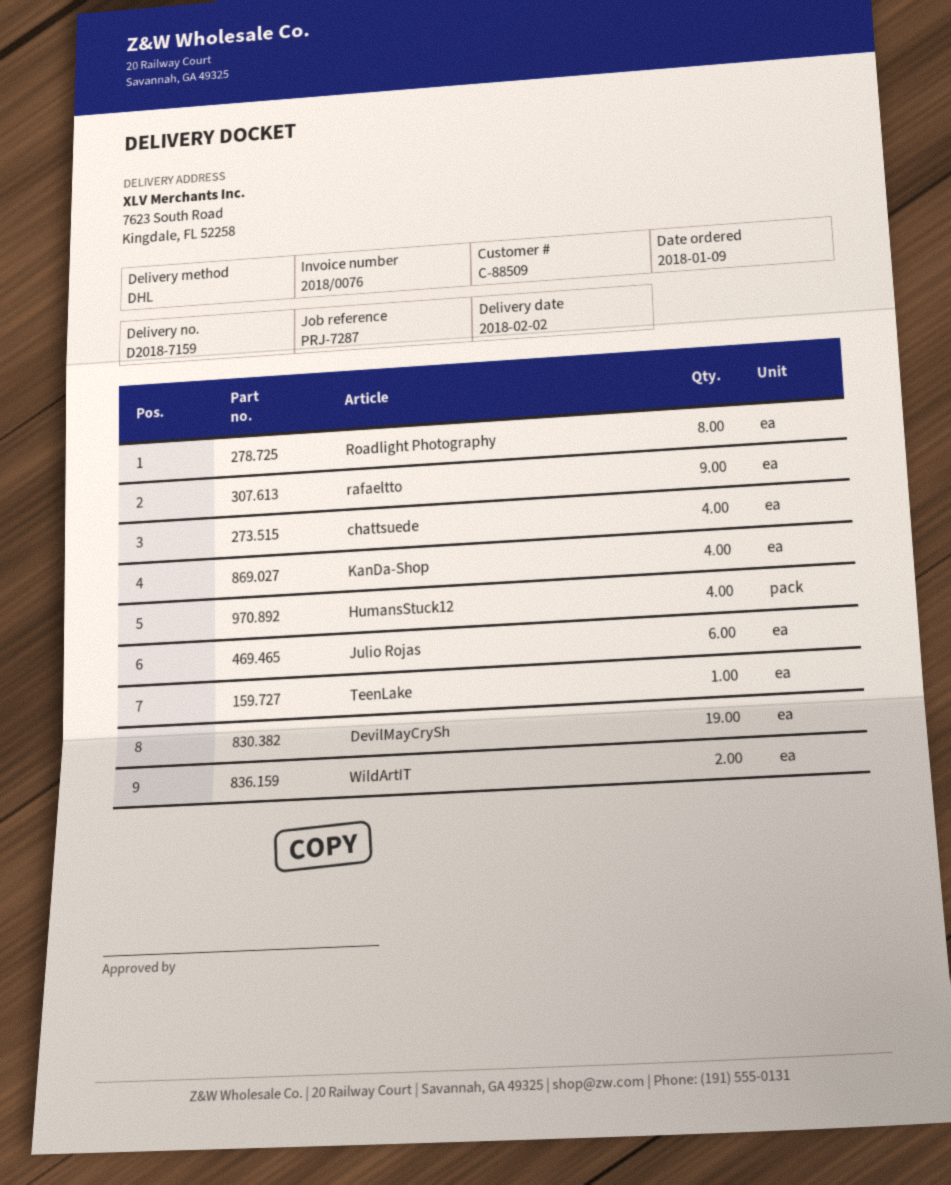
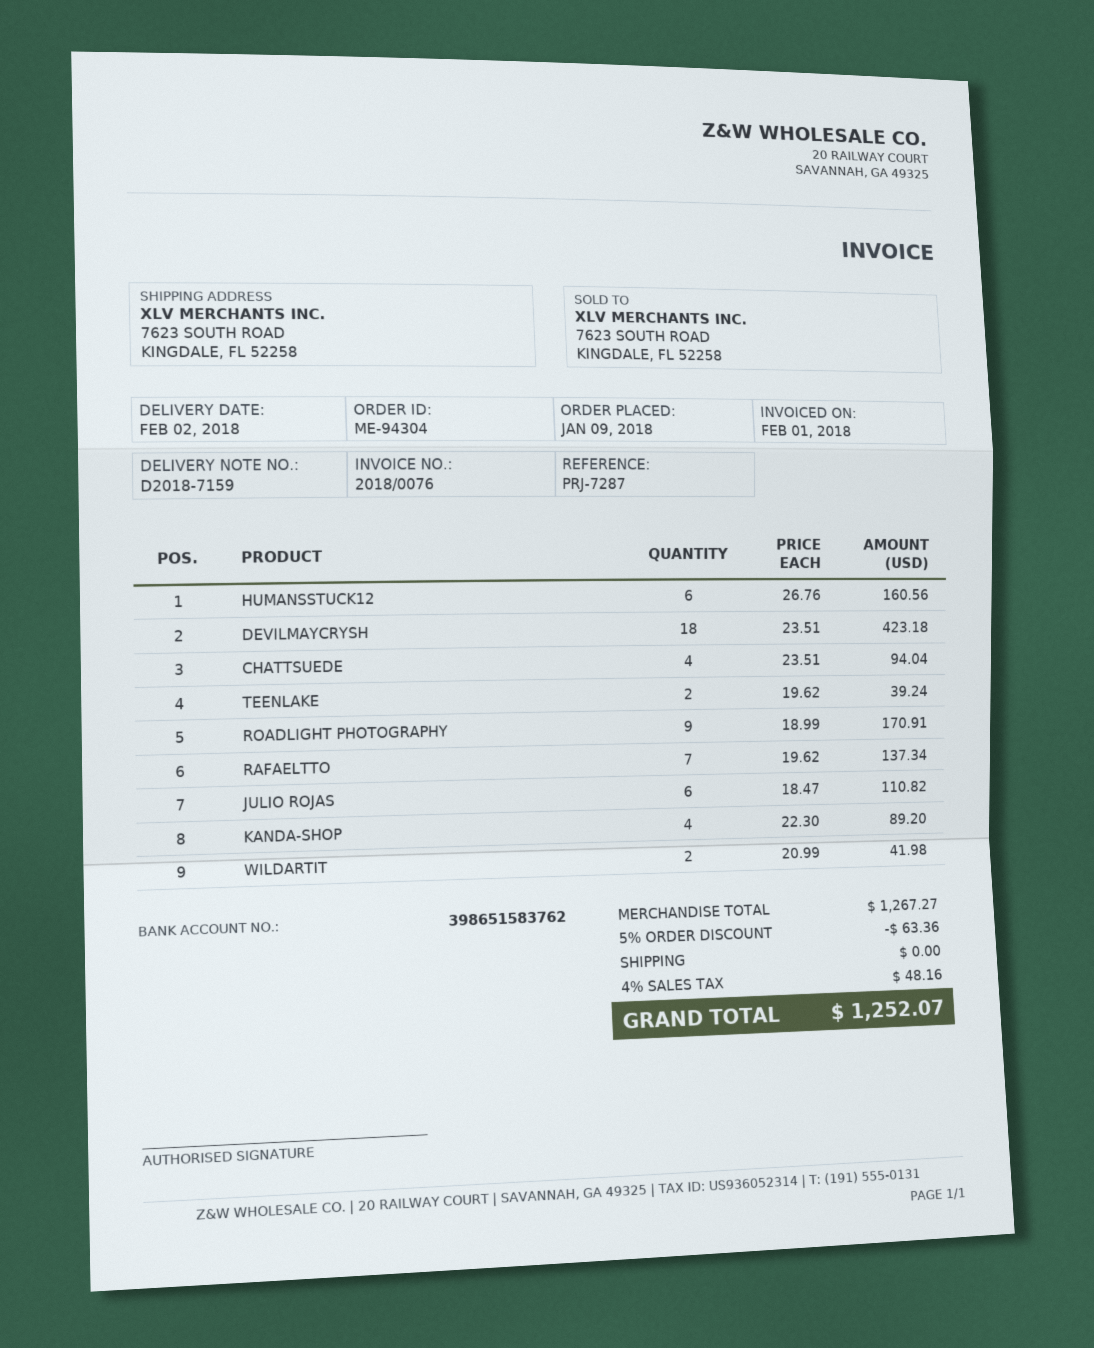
Roadlight Photography: 8 -> 9
rafaeltto: 9 -> 7
HumansStuck12: 4 -> 6
TeenLake: 1 -> 2
DevilMayCrySh: 19 -> 18

